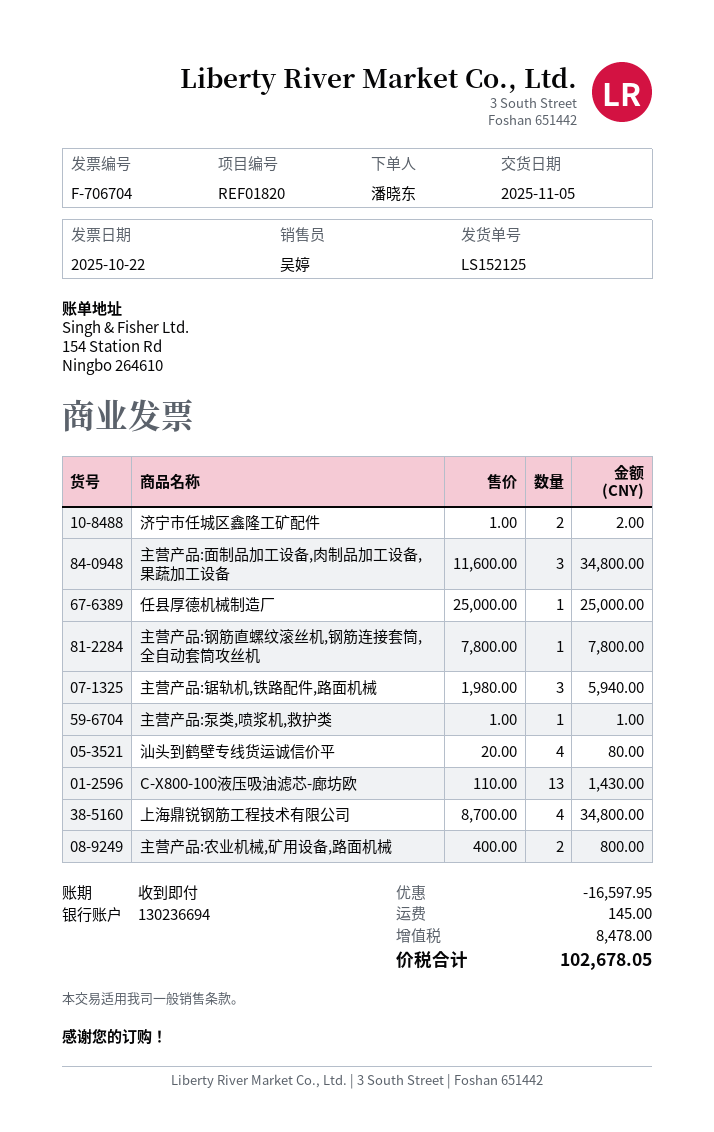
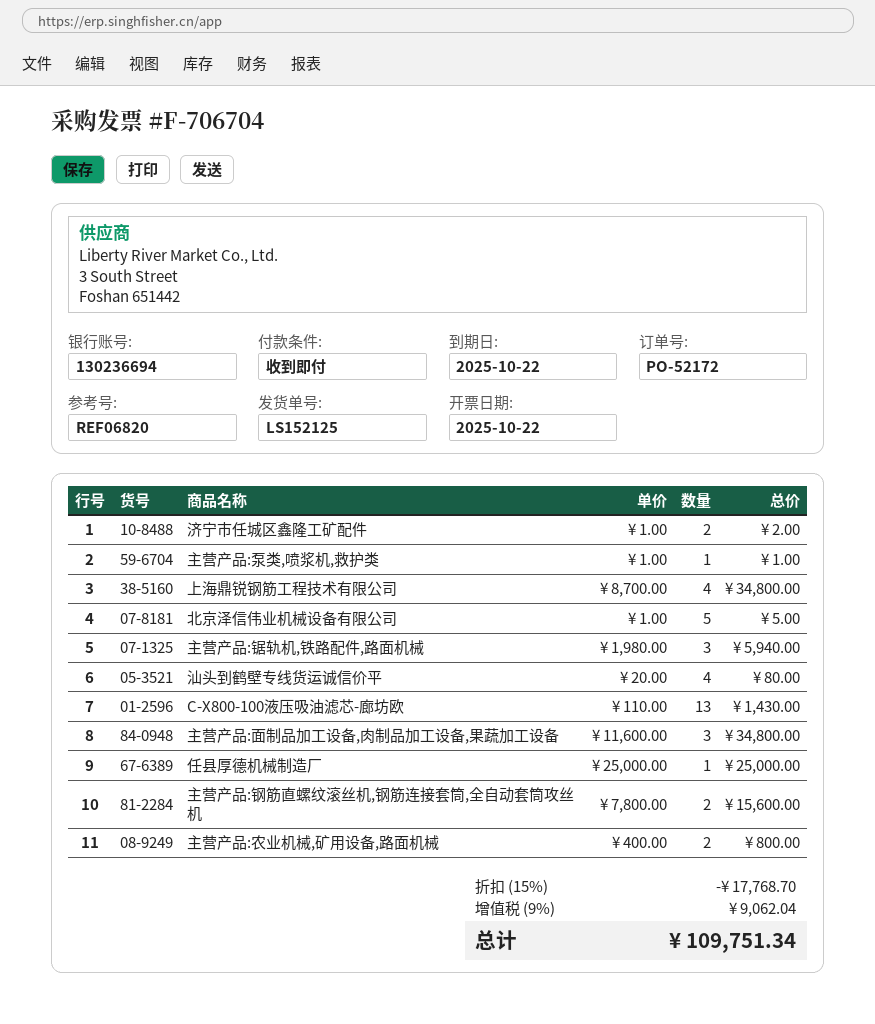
reference: REF01820 -> REF06820
主营产品:钢筋直螺纹滚丝机,钢筋连接套筒,全自动套筒攻丝机: 1 x 7800.00 = 7800.00 -> 2 x 7800.00 = 15600.00
北京泽信伟业机械设备有限公司: none -> 5 x 1.00 = 5.00
discount: 16597.95 -> 17768.70
shipping: 145.00 -> none
tax: 8478.00 -> 9062.04
total: 102678.05 -> 109751.34

